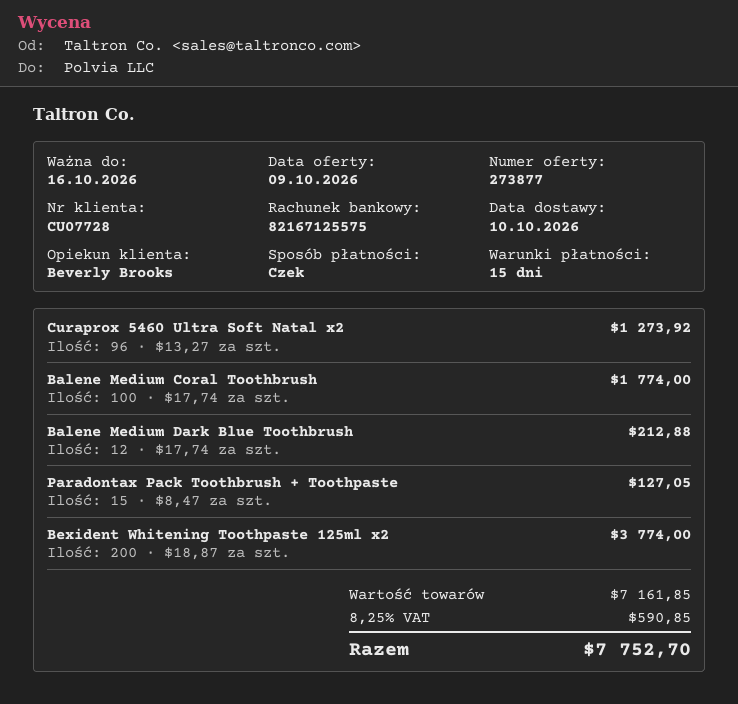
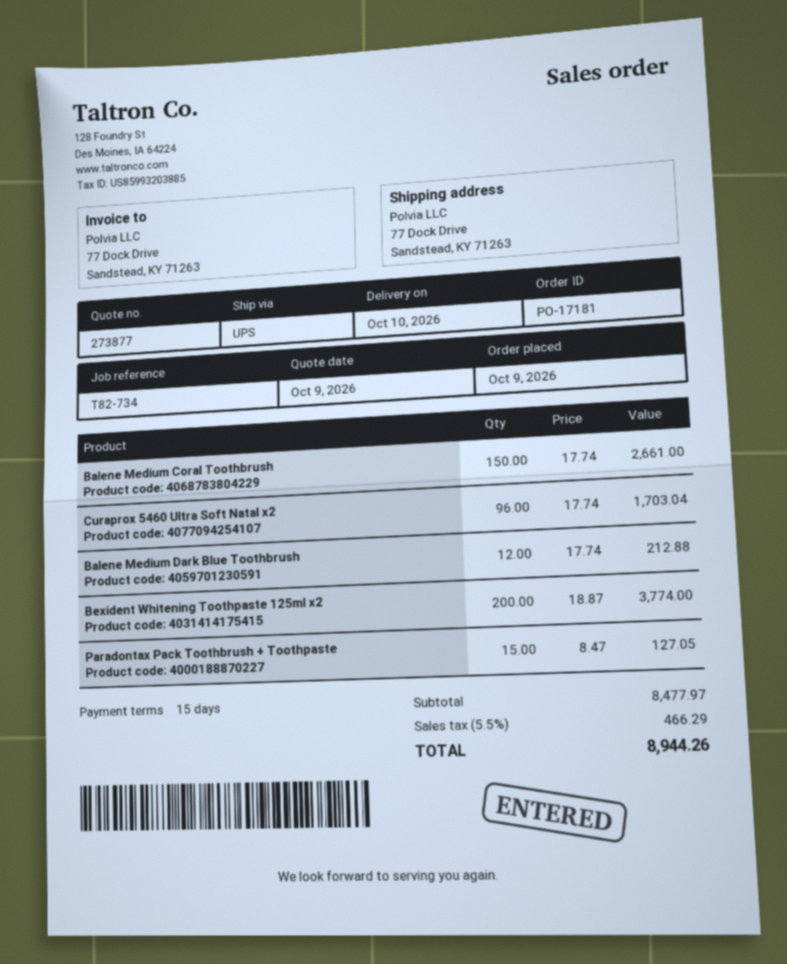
Curaprox 5460 Ultra Soft Natal x2: 96 x 13.27 = 1273.92 -> 96 x 17.74 = 1703.04
Balene Medium Coral Toothbrush: 100 x 17.74 = 1774.00 -> 150 x 17.74 = 2661.00
subtotal: 7161.85 -> 8477.97
tax: 8.25% = 590.85 -> 5.5% = 466.29
total: 7752.70 -> 8944.26

